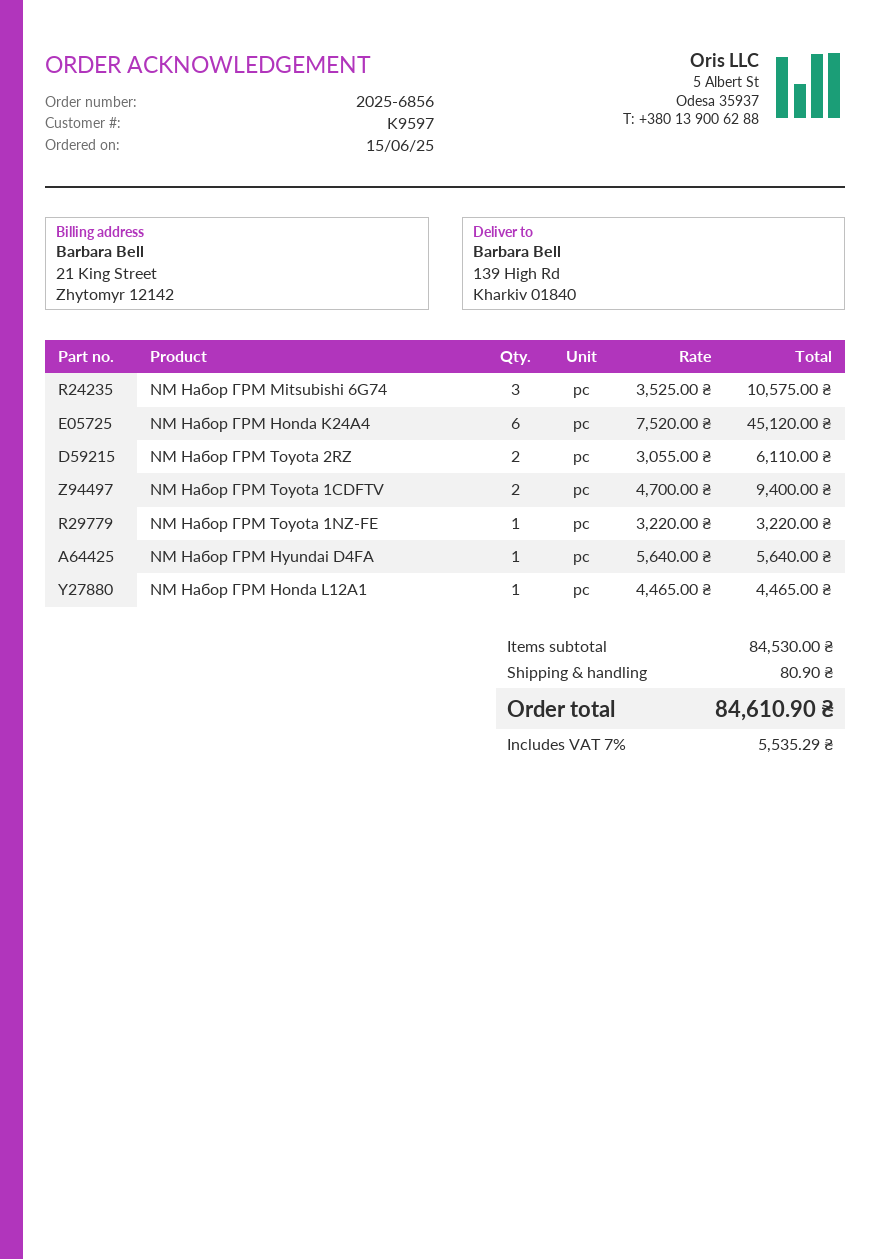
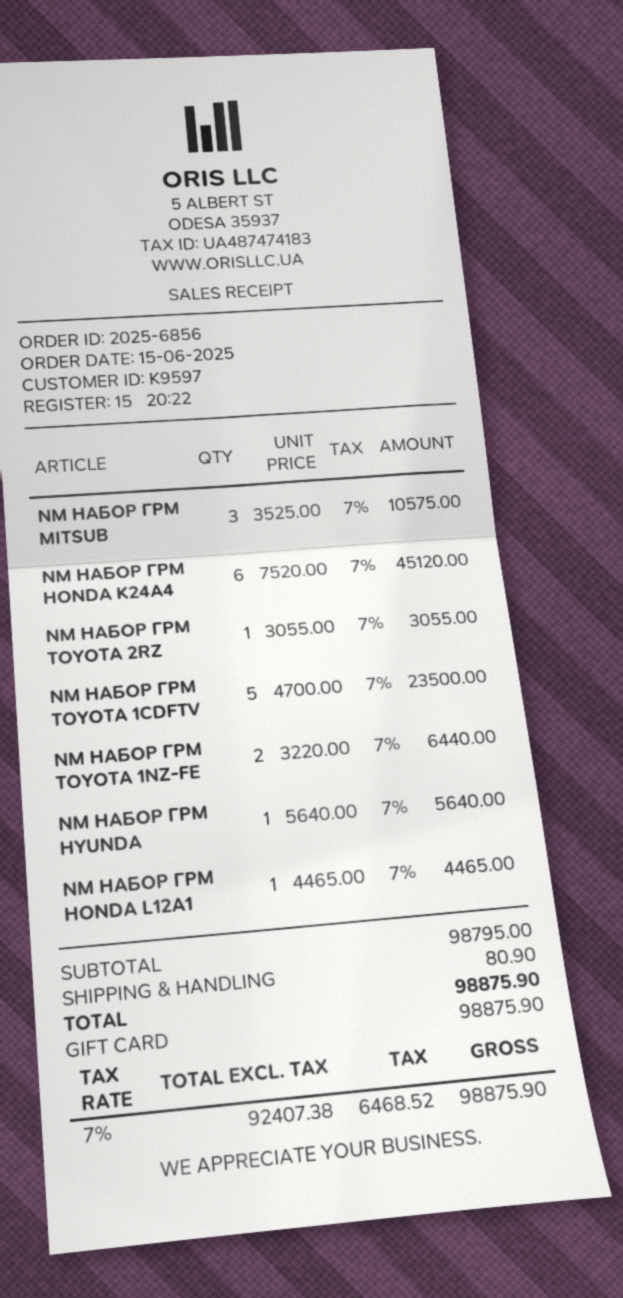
NM Набор ГРМ Toyota 2RZ: 2 x 3055.00 = 6110.00 -> 1 x 3055.00 = 3055.00
NM Набор ГРМ Toyota 1CDFTV: 2 x 4700.00 = 9400.00 -> 5 x 4700.00 = 23500.00
NM Набор ГРМ Toyota 1NZ-FE: 1 x 3220.00 = 3220.00 -> 2 x 3220.00 = 6440.00
subtotal: 84530.00 -> 98795.00
tax: 7% = 5535.29 -> 7% = 6468.52
total: 84610.90 -> 98875.90

